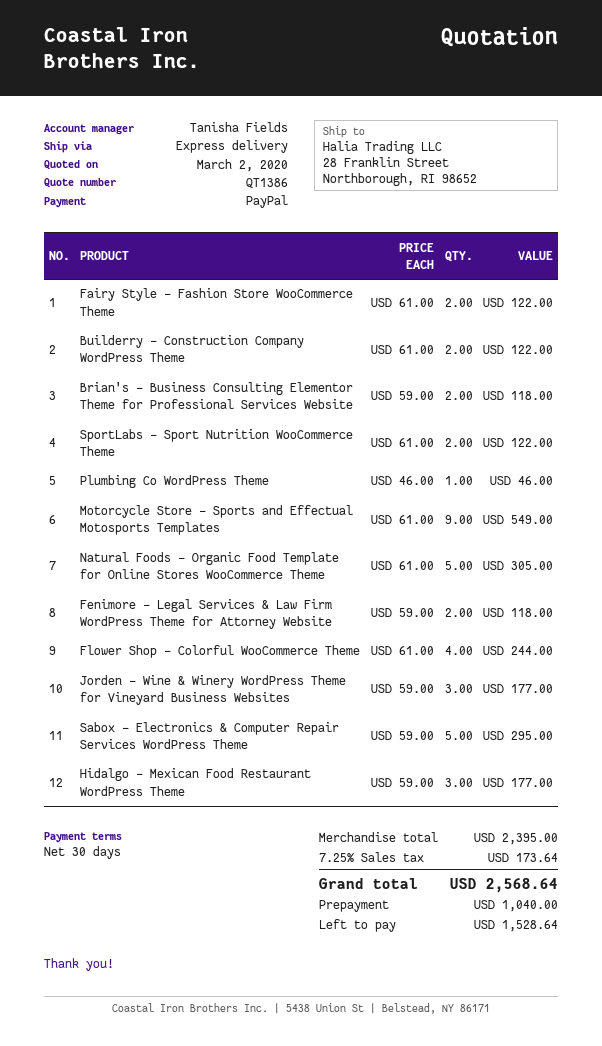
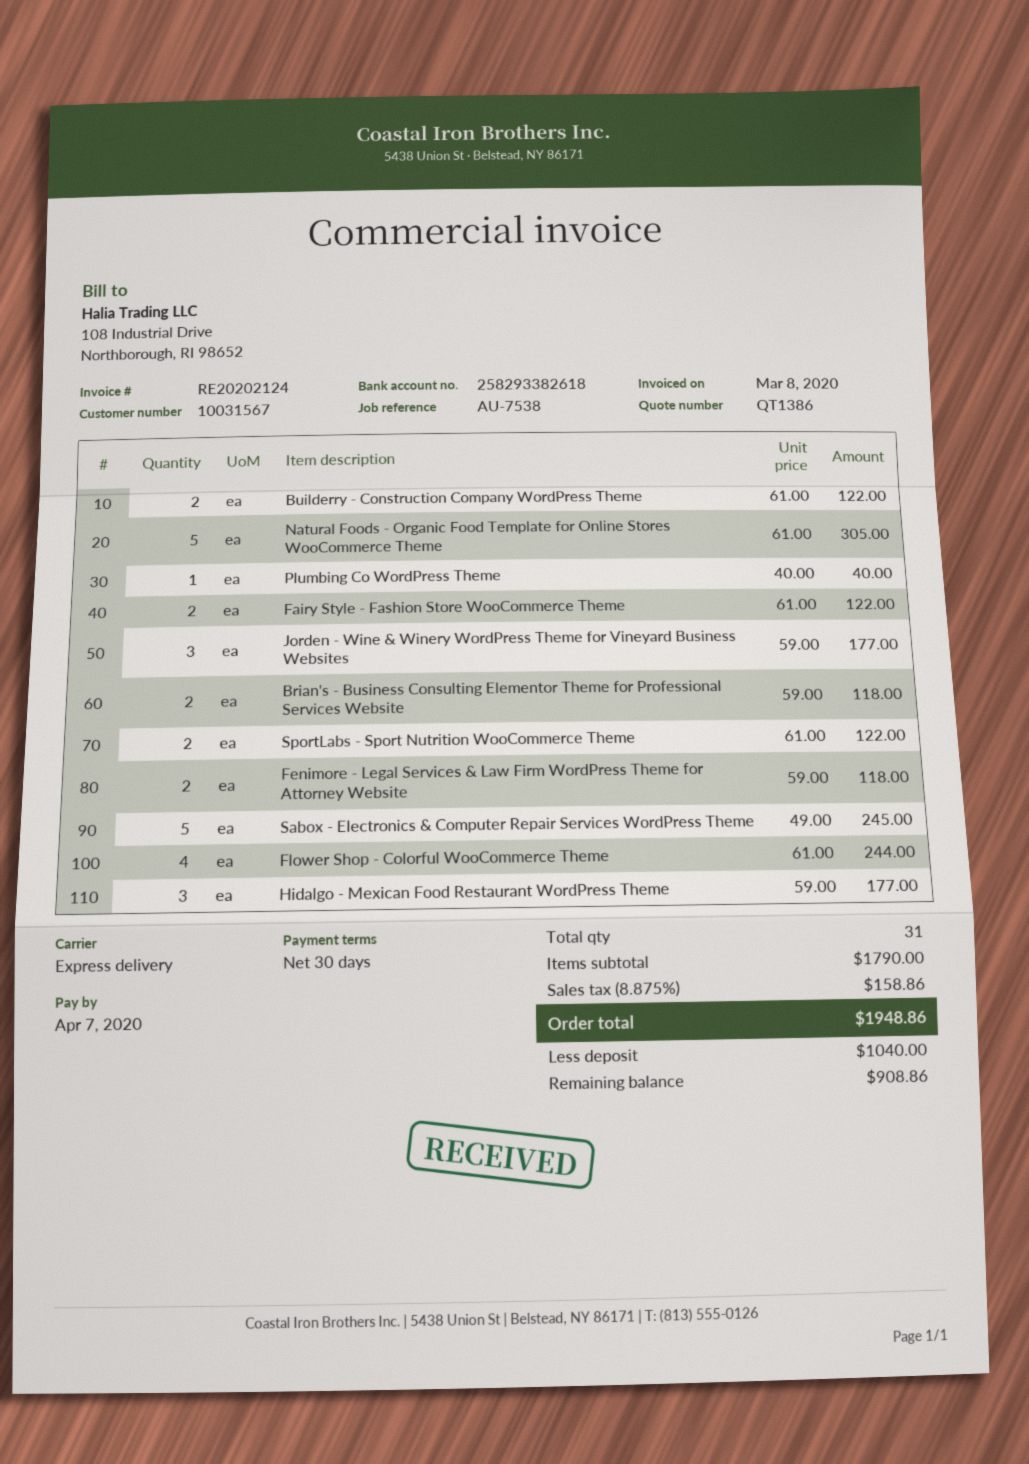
Plumbing Co WordPress Theme: 1 x 46.00 = 46.00 -> 1 x 40.00 = 40.00
Motorcycle Store - Sports and Effectual Motosports Templates: 9 x 61.00 = 549.00 -> none
Sabox - Electronics & Computer Repair Services WordPress Theme: 5 x 59.00 = 295.00 -> 5 x 49.00 = 245.00
subtotal: 2395.00 -> 1790.00
tax: 7.25% = 173.64 -> 8.875% = 158.86
total: 2568.64 -> 1948.86
balance: 1528.64 -> 908.86

